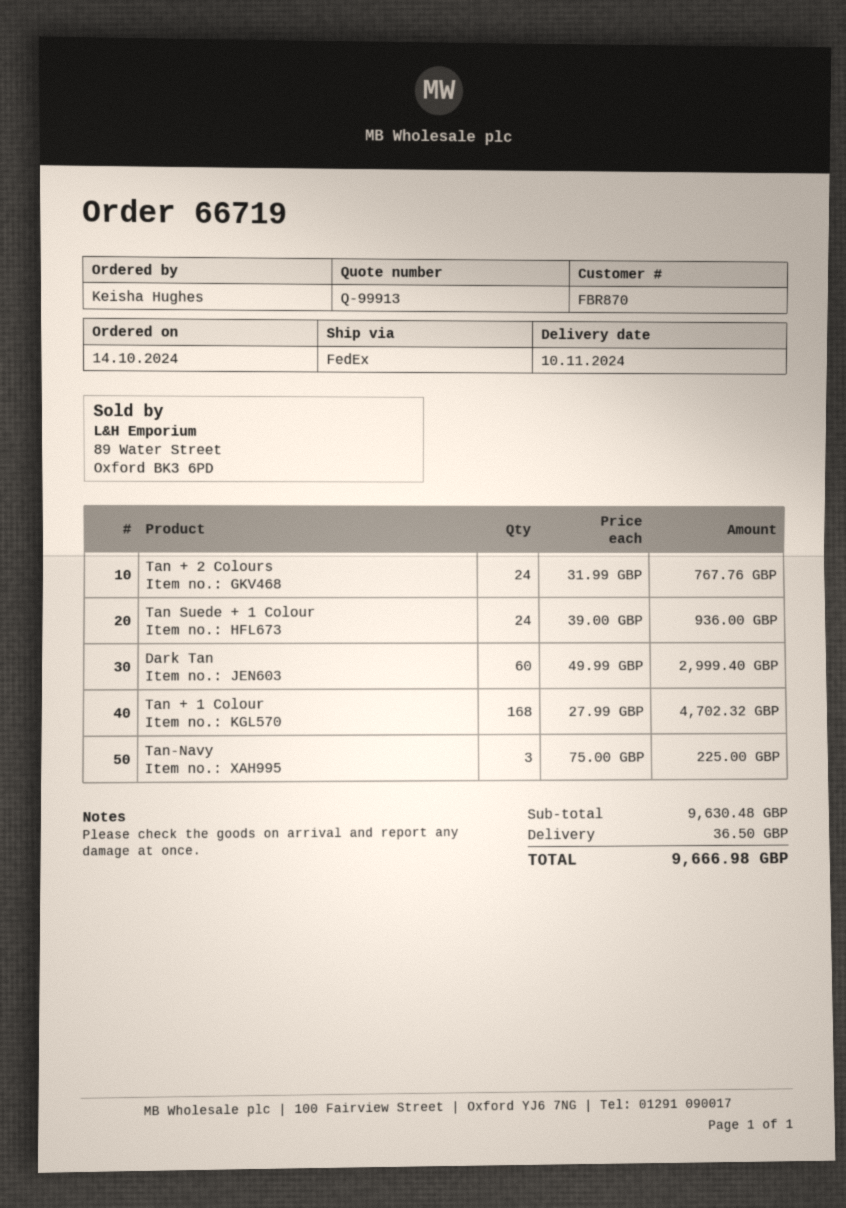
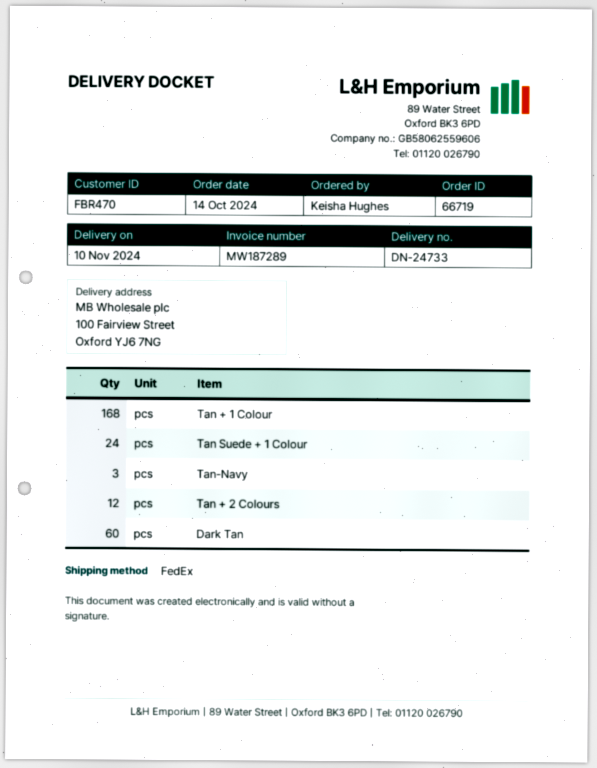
customer number: FBR870 -> FBR470
Tan + 2 Colours: 24 -> 12

